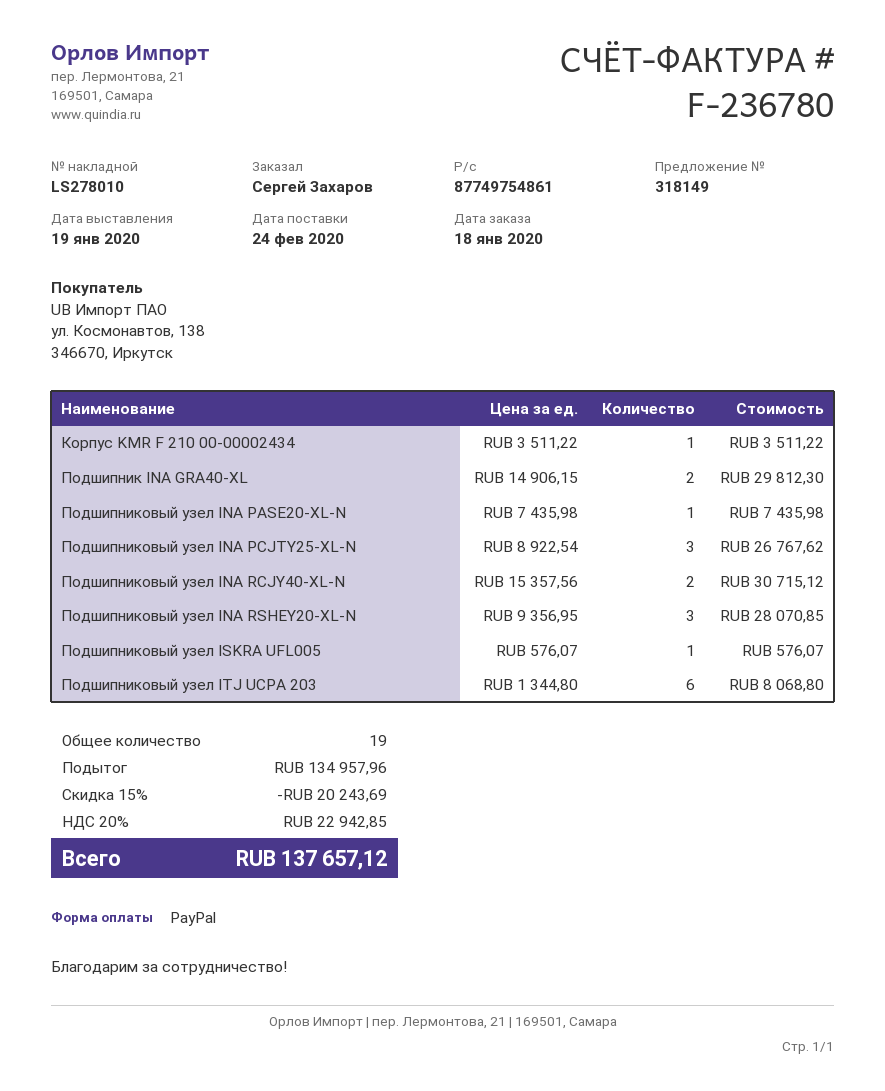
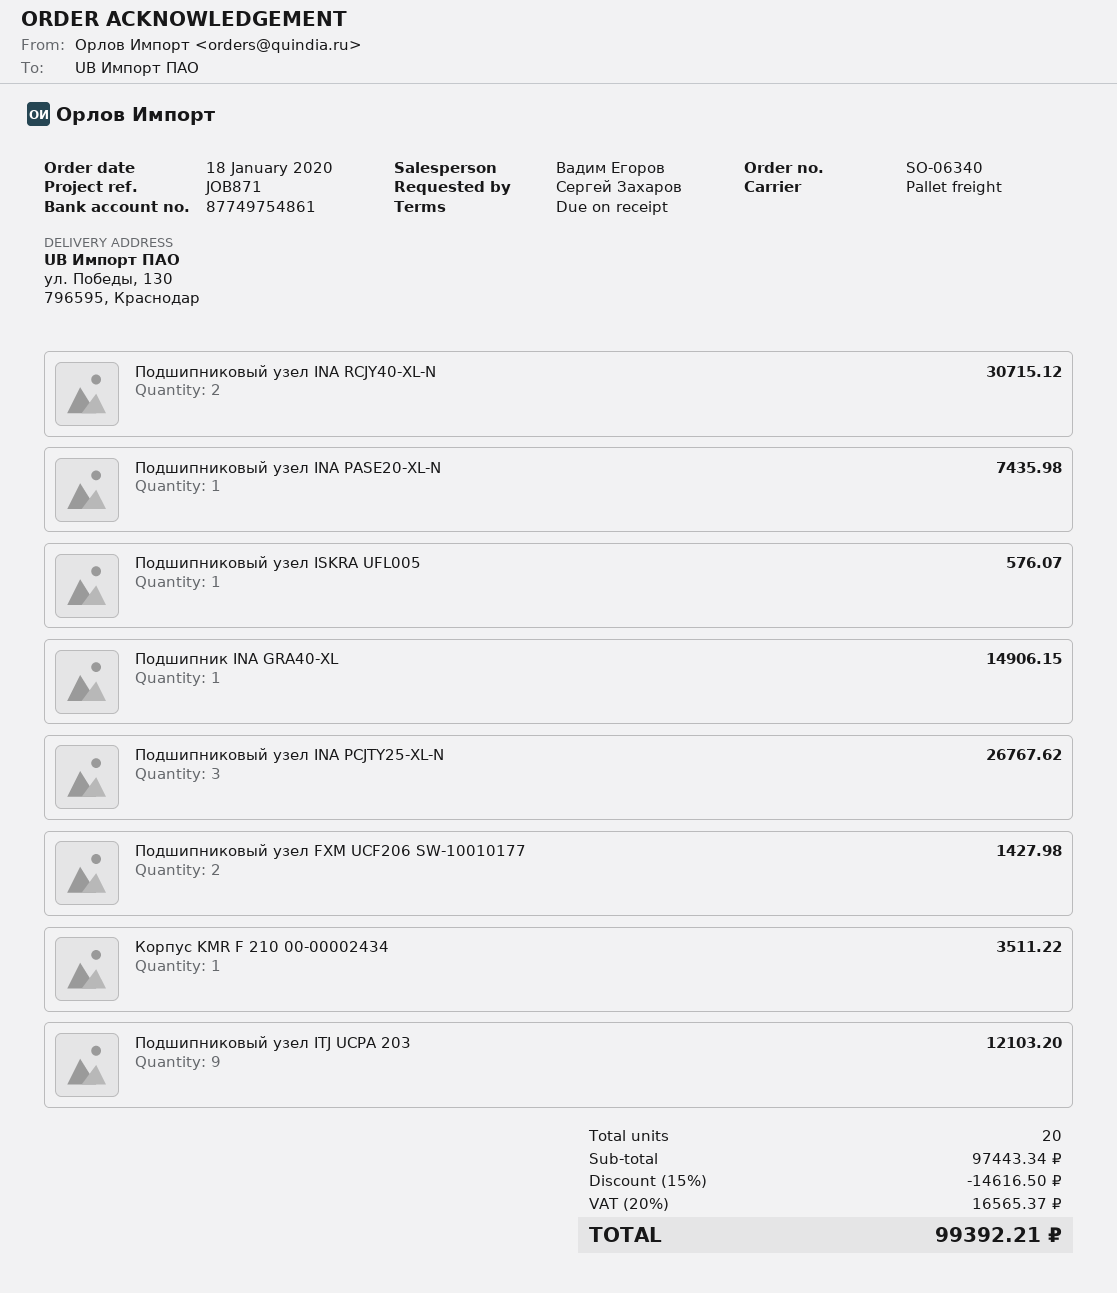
Подшипник INA GRA40-XL: 2 for 29812.30 -> 1 for 14906.15
Подшипниковый узел INA RSHEY20-XL-N: 3 for 28070.85 -> none
Подшипниковый узел ITJ UCPA 203: 6 for 8068.80 -> 9 for 12103.20
Подшипниковый узел FXM UCF206 SW-10010177: none -> 2 for 1427.98
total quantity: 19 -> 20
subtotal: 134957.96 -> 97443.34
discount: 15% = 20243.69 -> 15% = 14616.50
tax: 20% = 22942.85 -> 20% = 16565.37
total: 137657.12 -> 99392.21

